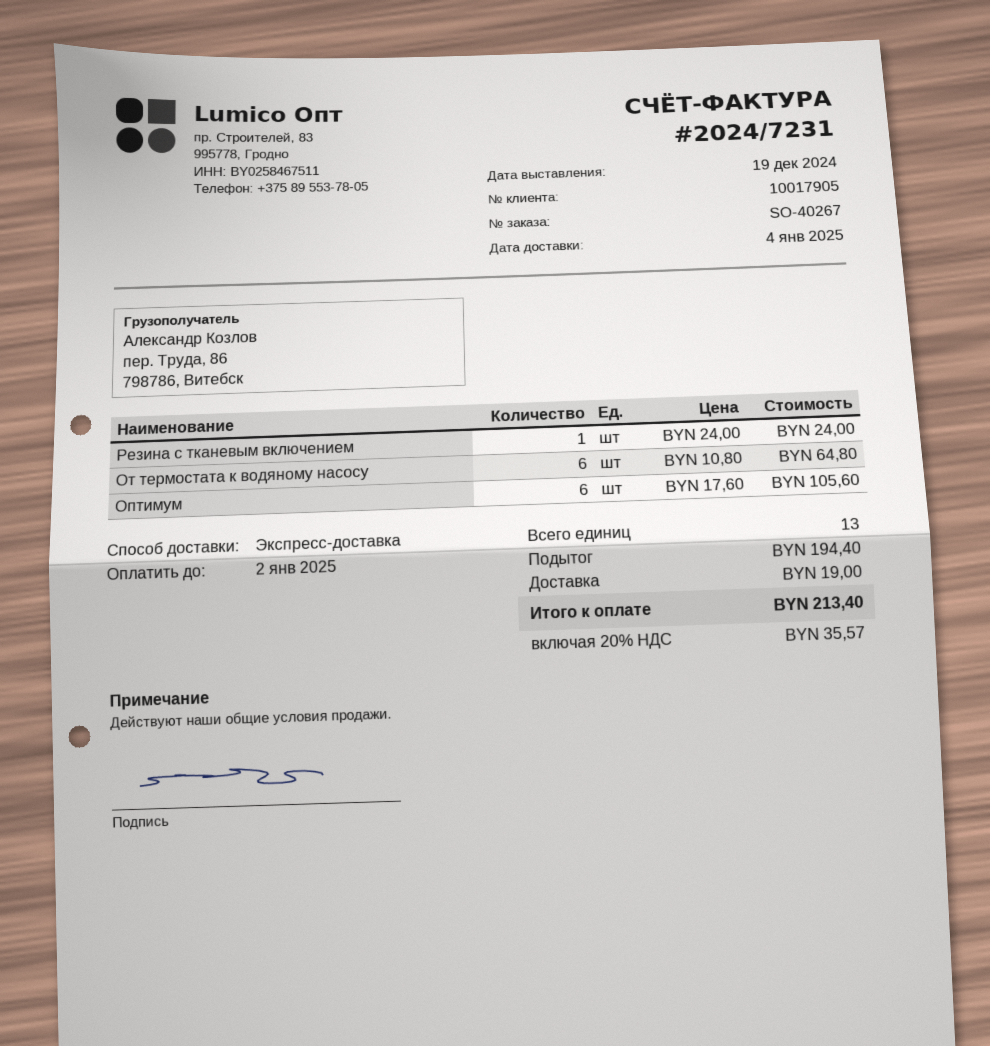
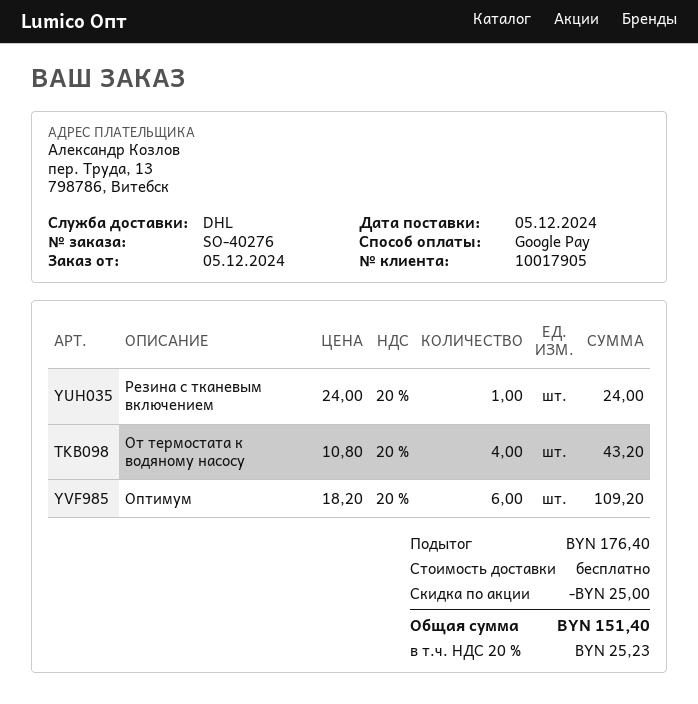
order number: SO-40267 -> SO-40276
delivery date: 2025-01-04 -> 2024-12-05
shipping method: express -> DHL
От термостата к водяному насосу: 6 x 10.80 = 64.80 -> 4 x 10.80 = 43.20
Оптимум: 6 x 17.60 = 105.60 -> 6 x 18.20 = 109.20
subtotal: 194.40 -> 176.40
discount: none -> 25.00
shipping: 19.00 -> 0.00
tax: 20% = 35.57 -> 20% = 25.23
total: 213.40 -> 151.40

